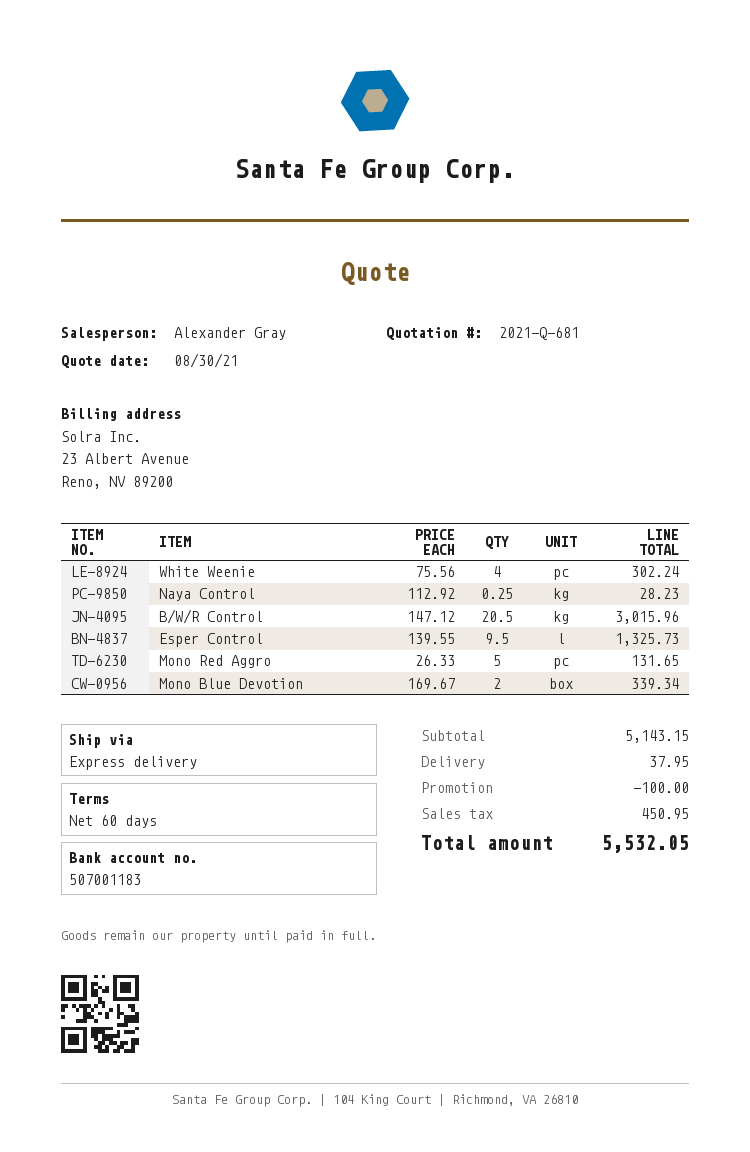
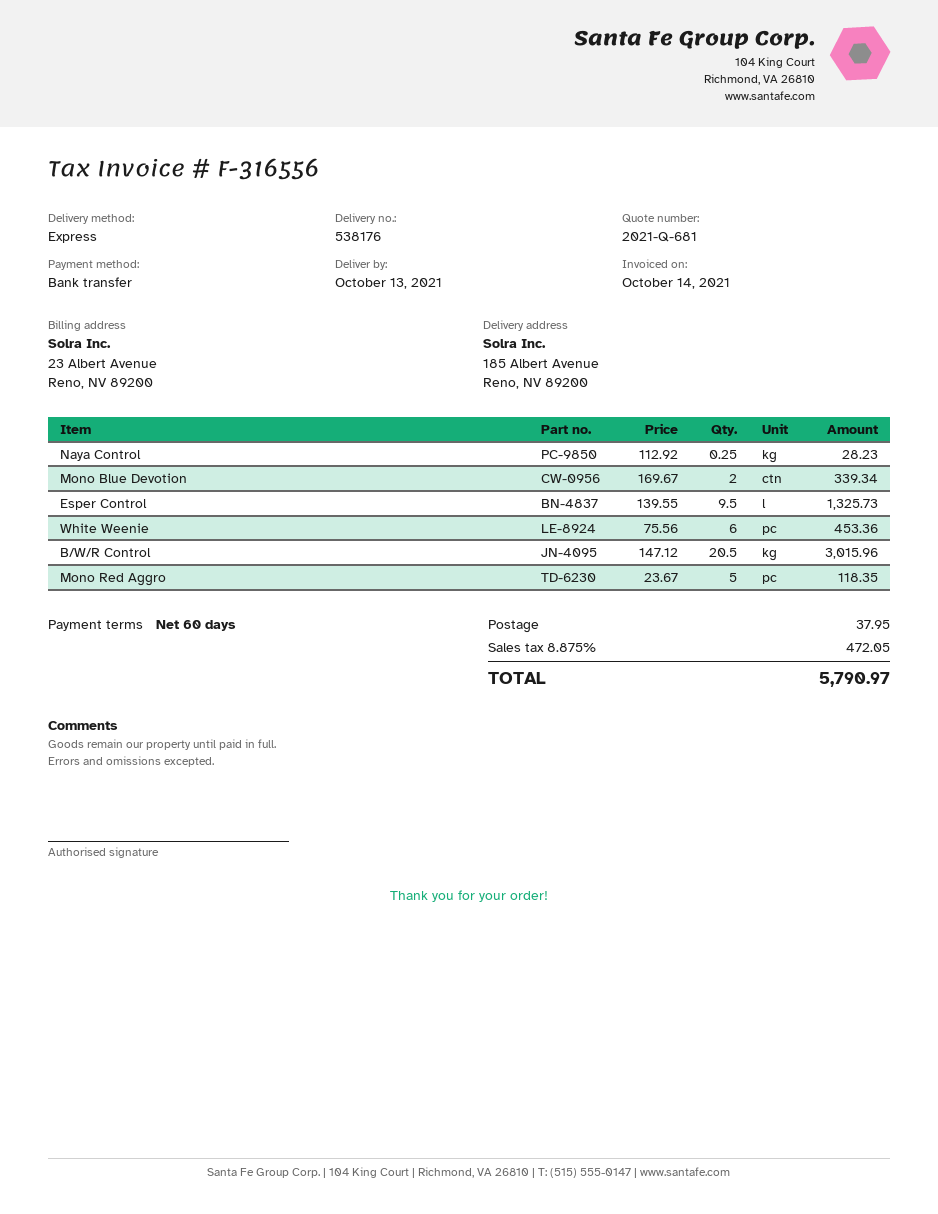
White Weenie: 4 x 75.56 = 302.24 -> 6 x 75.56 = 453.36
Mono Red Aggro: 5 x 26.33 = 131.65 -> 5 x 23.67 = 118.35
discount: 100.00 -> none
tax: 450.95 -> 472.05
total: 5532.05 -> 5790.97

